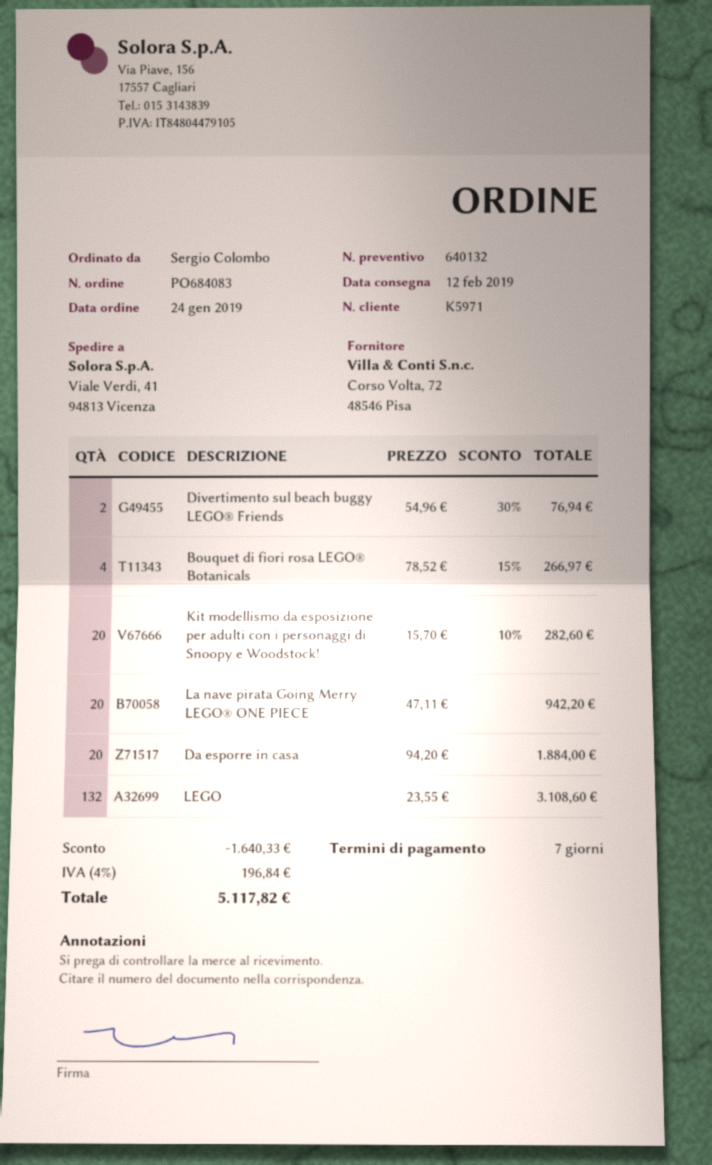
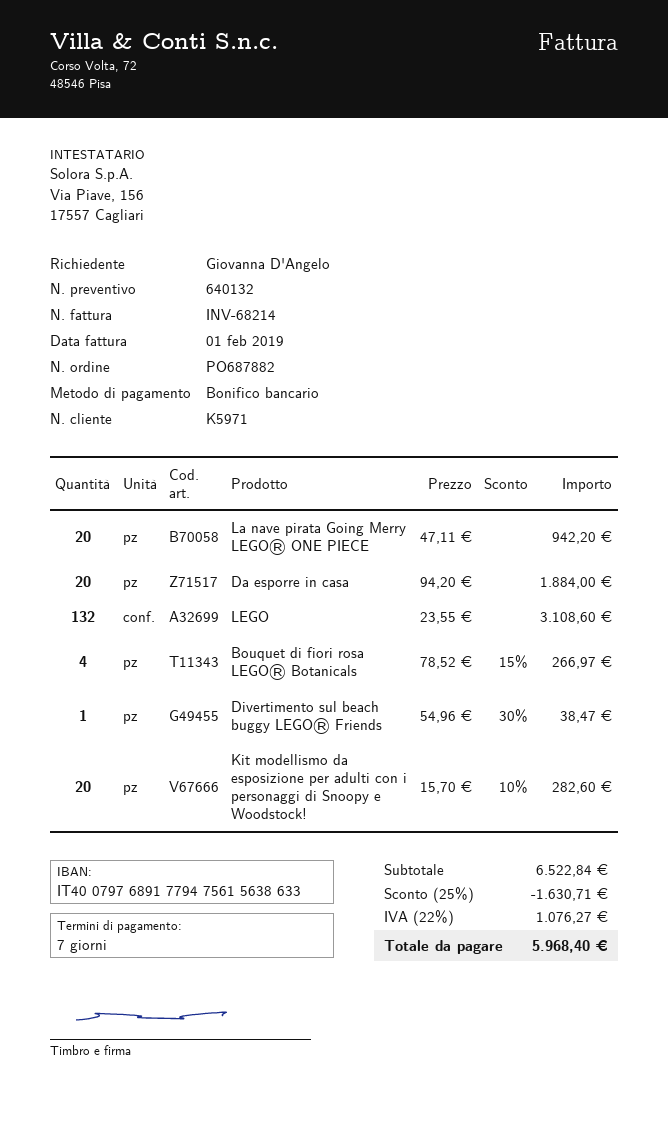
order number: PO684083 -> PO687882
ordered by: Sergio Colombo -> Giovanna D'Angelo
Divertimento sul beach buggy LEGO® Friends: 2 x 54.96 - 30% = 76.94 -> 1 x 54.96 - 30% = 38.47
discount: 1640.33 -> 1630.71
tax: 4% = 196.84 -> 22% = 1076.27
total: 5117.82 -> 5968.40

